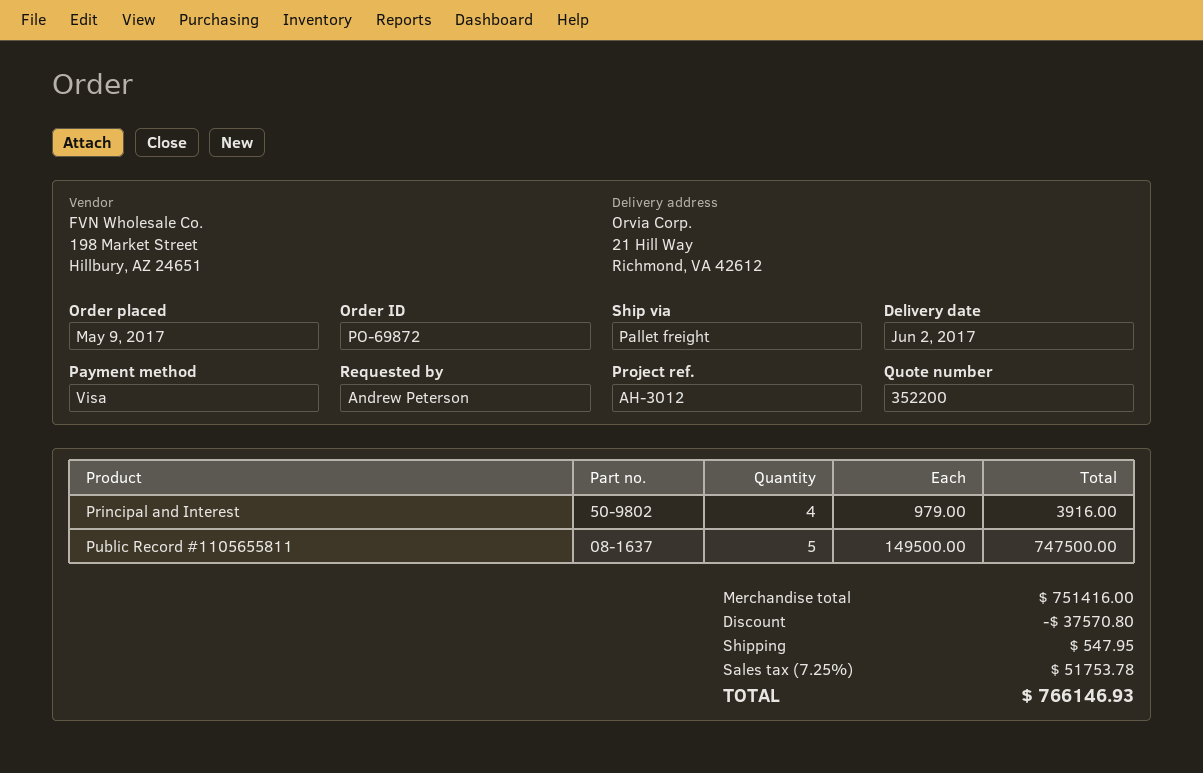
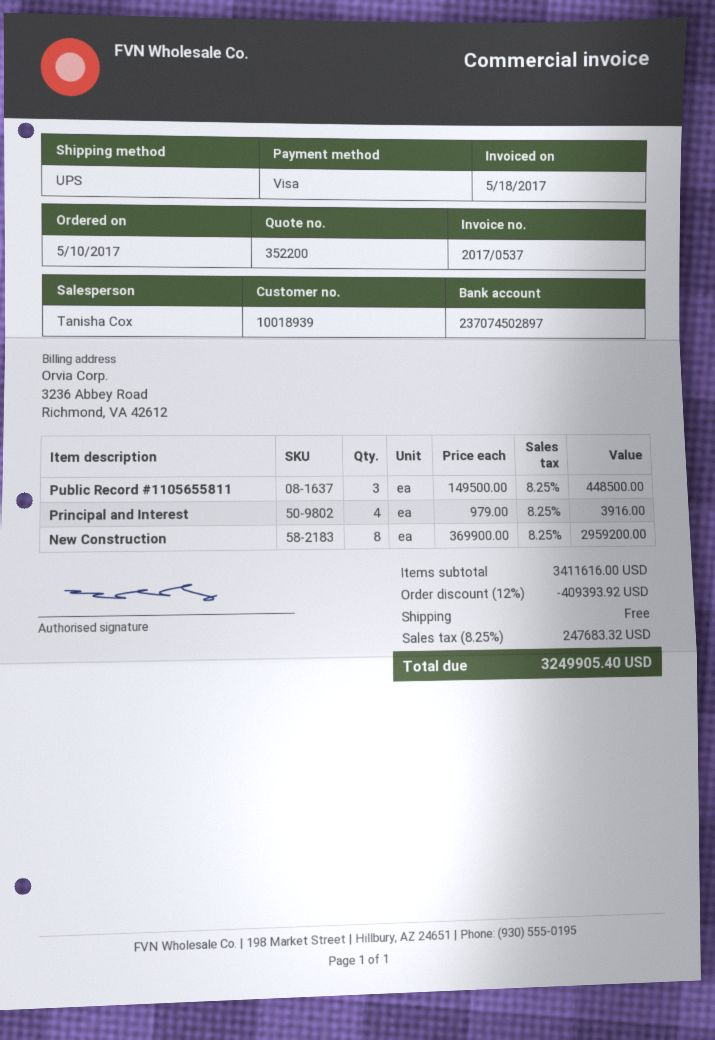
order date: 2017-05-09 -> 2017-05-10
shipping method: pallet freight -> UPS
Public Record #1105655811: 5 x 149500.00 = 747500.00 -> 3 x 149500.00 = 448500.00
New Construction: none -> 8 x 369900.00 = 2959200.00
subtotal: 751416.00 -> 3411616.00
discount: 37570.80 -> 409393.92
shipping: 547.95 -> 0.00
tax: 7.25% = 51753.78 -> 8.25% = 247683.32
total: 766146.93 -> 3249905.40

